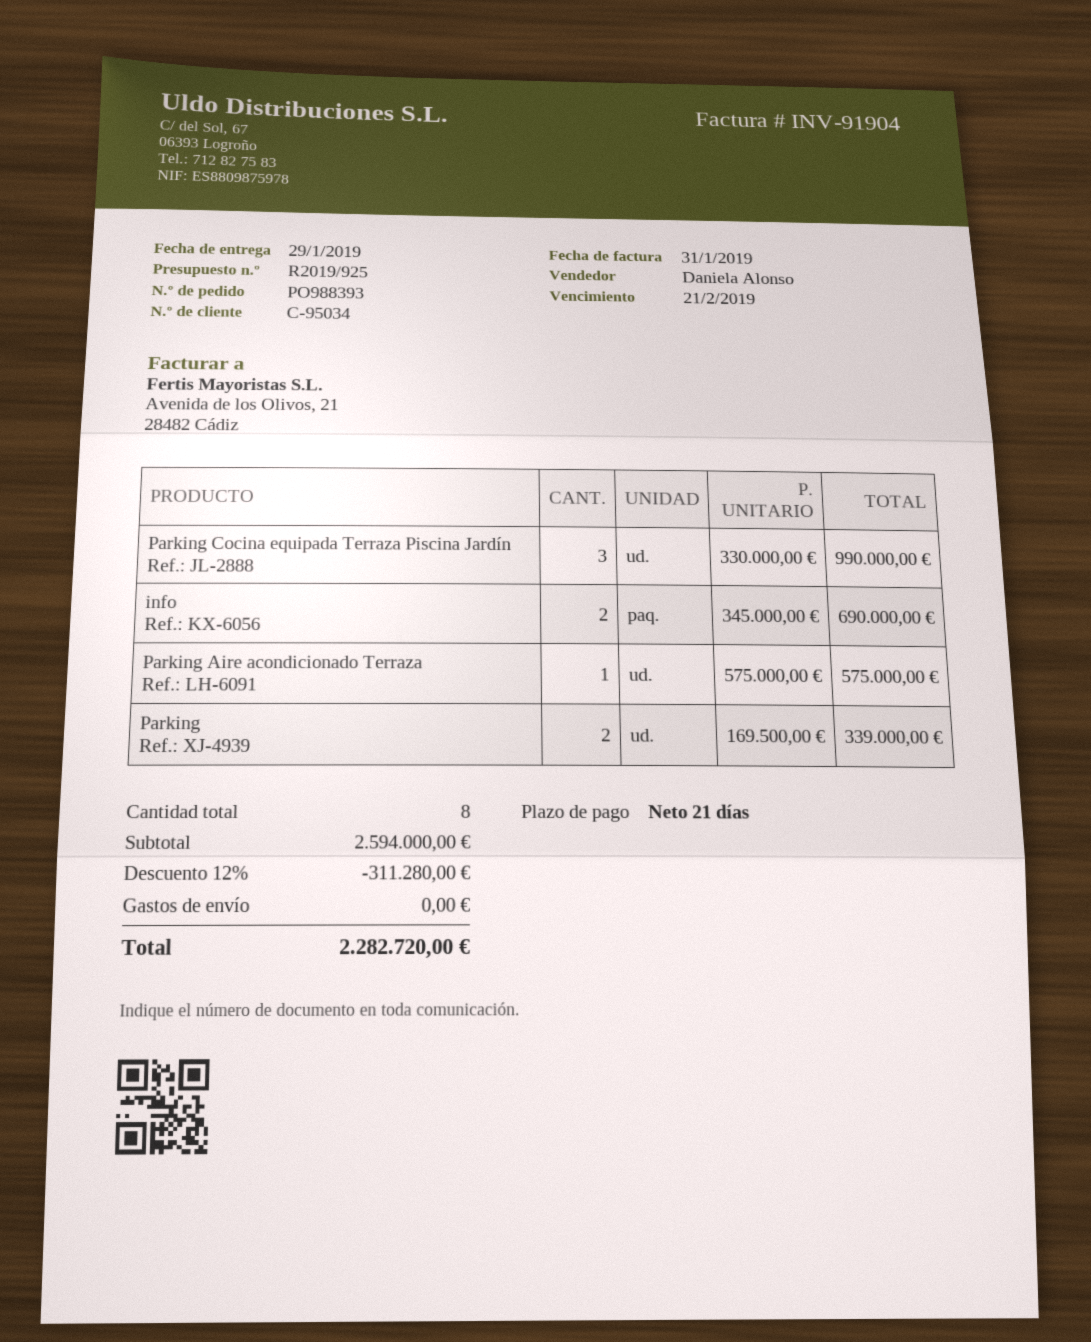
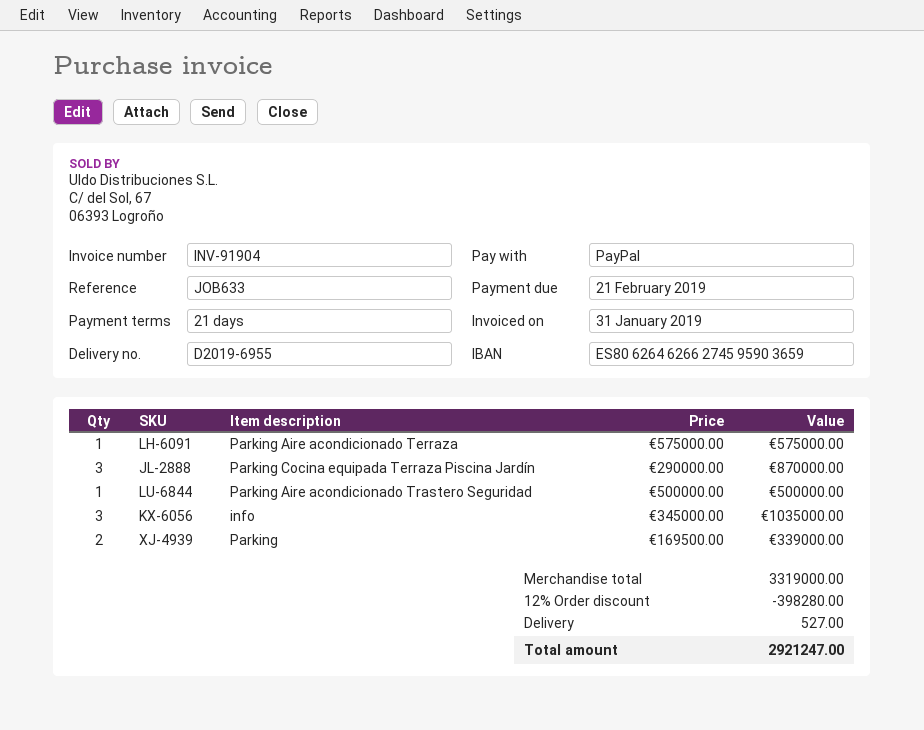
Parking Cocina equipada Terraza Piscina Jardín: 3 x 330000.00 = 990000.00 -> 3 x 290000.00 = 870000.00
info: 2 x 345000.00 = 690000.00 -> 3 x 345000.00 = 1035000.00
Parking Aire acondicionado Trastero Seguridad: none -> 1 x 500000.00 = 500000.00
subtotal: 2594000.00 -> 3319000.00
discount: 12% = 311280.00 -> 12% = 398280.00
shipping: 0.00 -> 527.00
total: 2282720.00 -> 2921247.00

